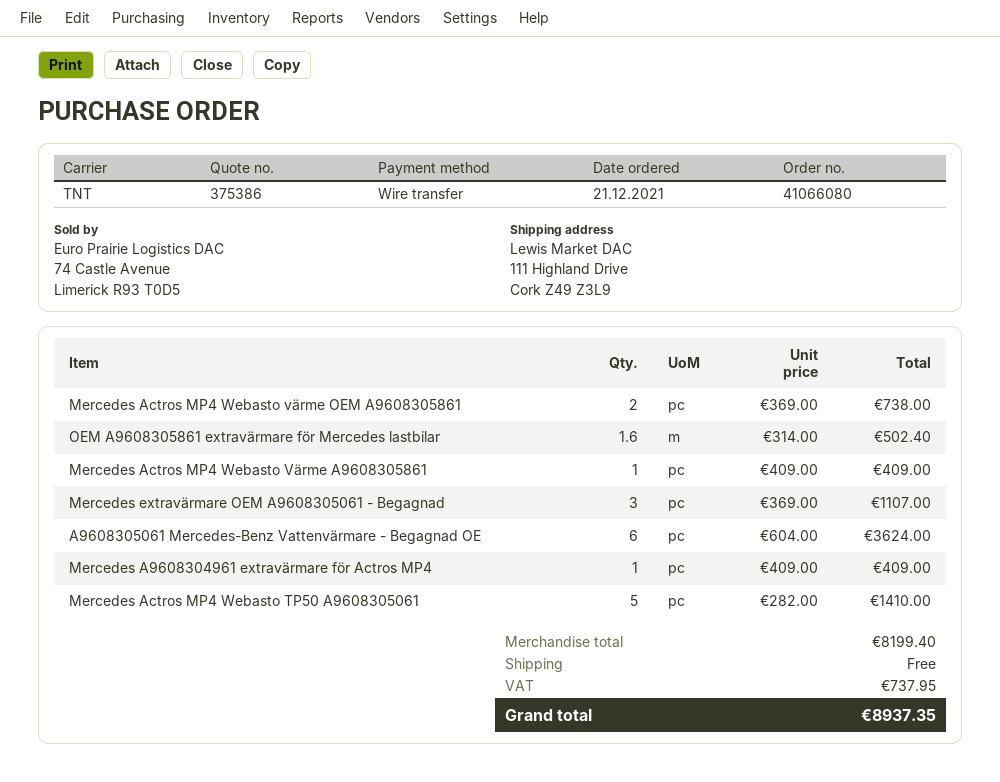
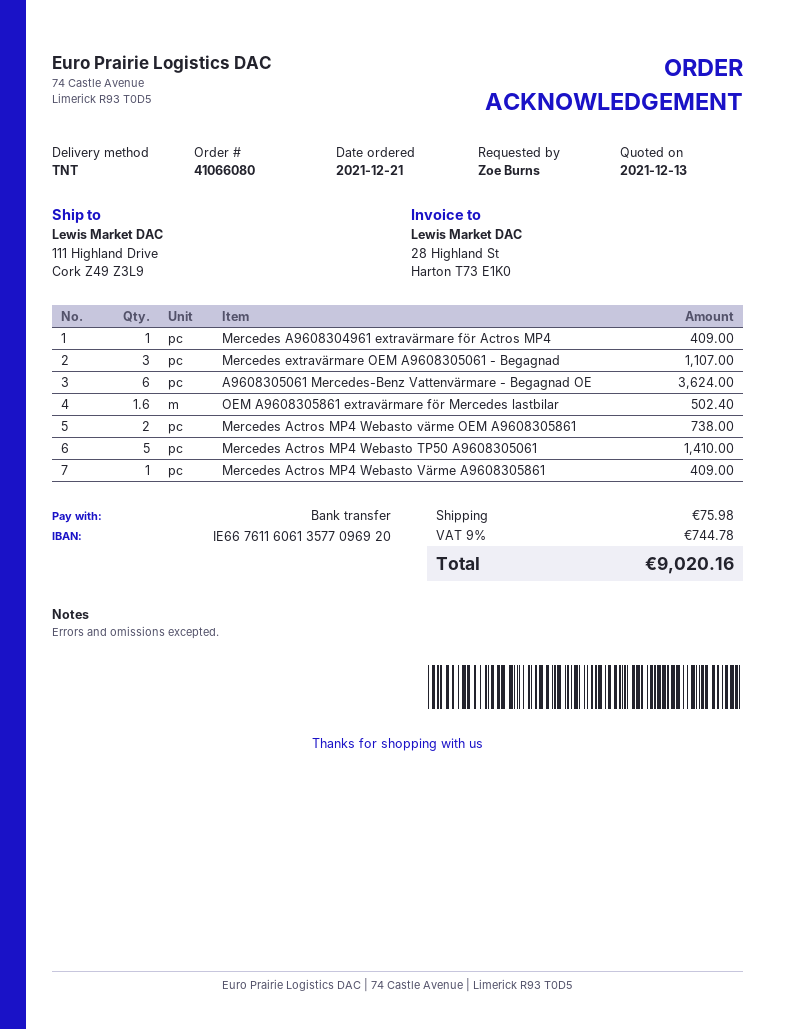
shipping: 0.00 -> 75.98
tax: 737.95 -> 744.78
total: 8937.35 -> 9020.16

